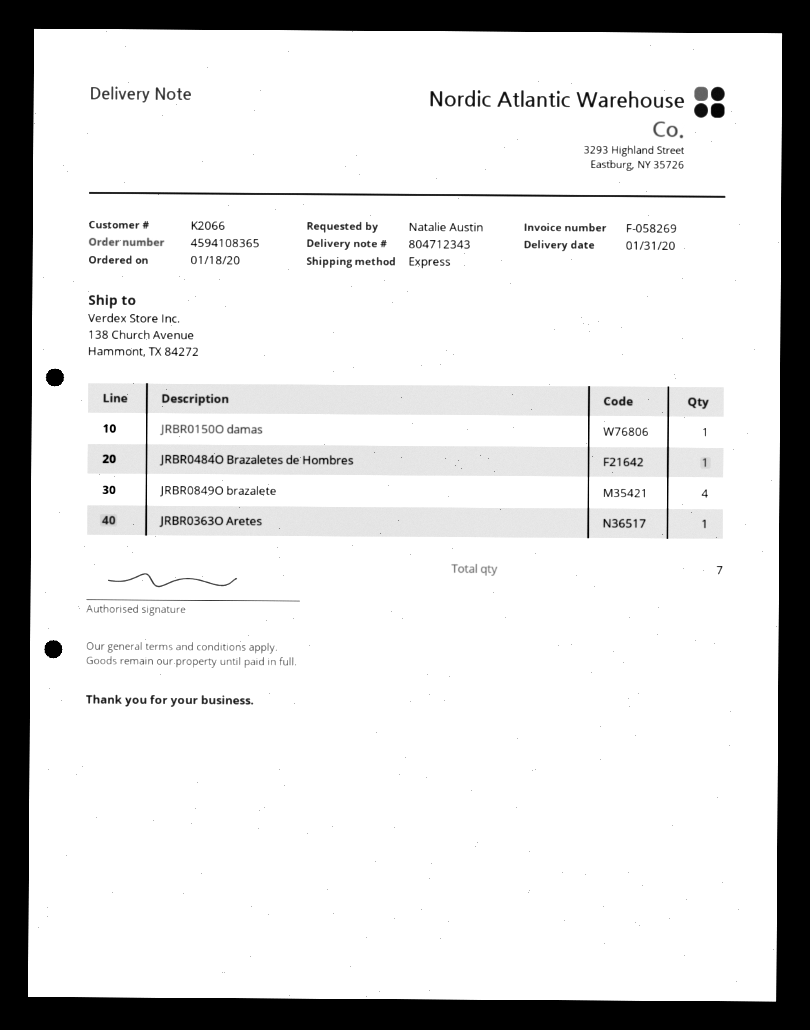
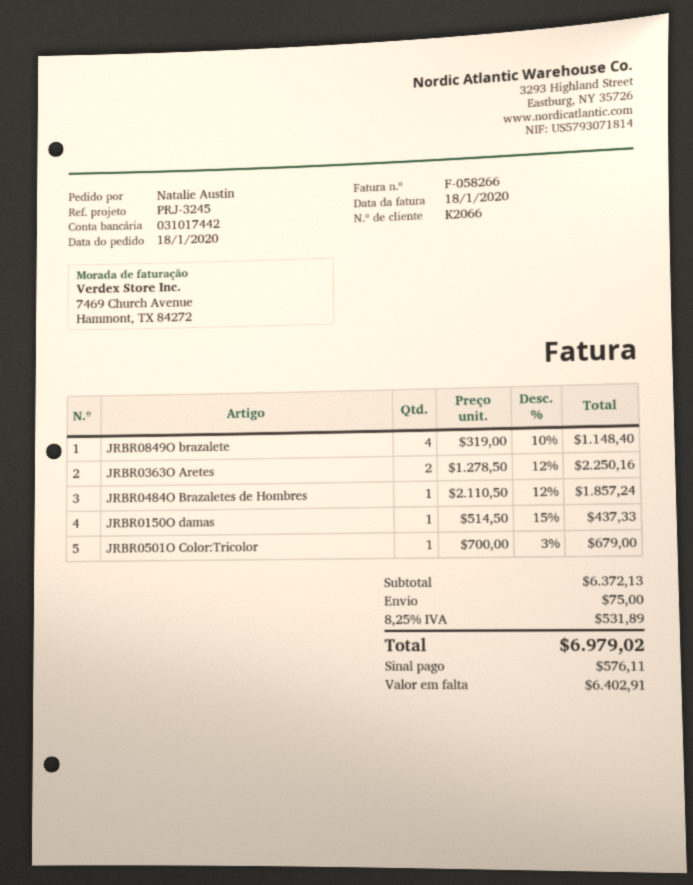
invoice number: F-058269 -> F-058266
JRBR0363O Aretes: 1 -> 2
JRBR0501O Color:Tricolor: none -> 1

